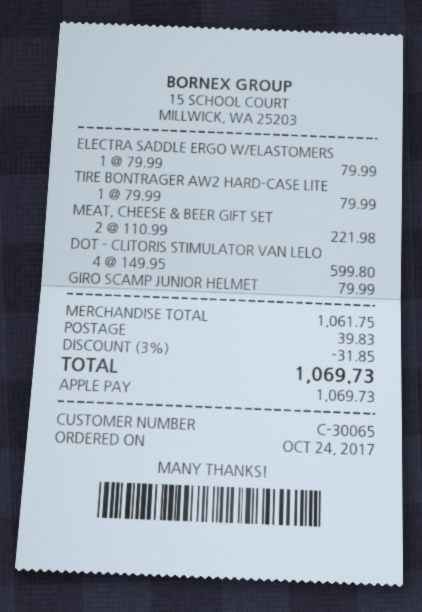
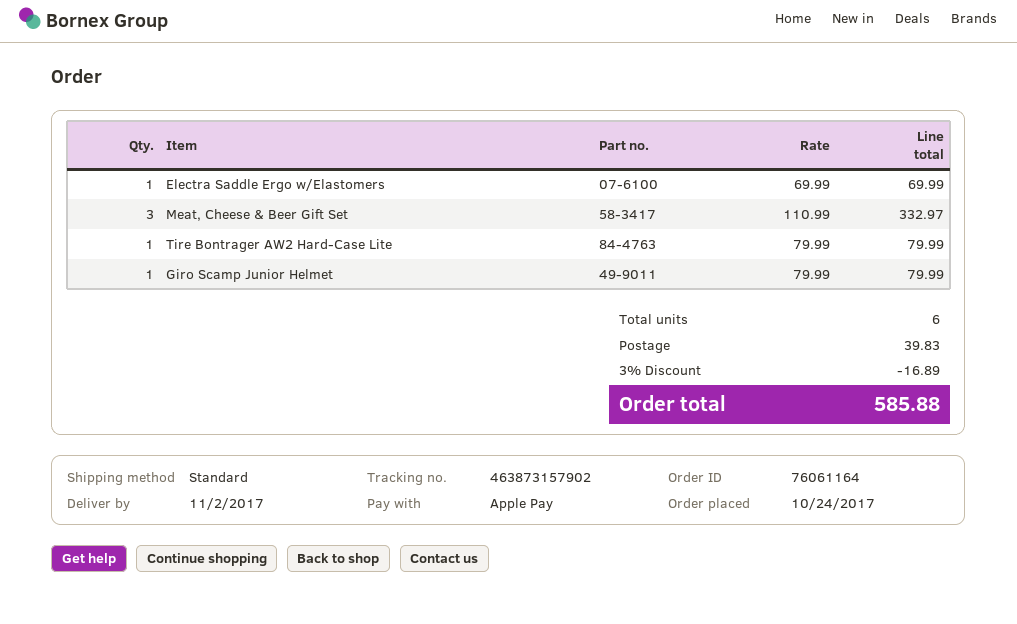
ELECTRA SADDLE ERGO W/ELASTOMERS: 1 x 79.99 = 79.99 -> 1 x 69.99 = 69.99
MEAT, CHEESE & BEER GIFT SET: 2 x 110.99 = 221.98 -> 3 x 110.99 = 332.97
DOT - CLITORIS STIMULATOR VAN LELO: 4 x 149.95 = 599.80 -> none
discount: 3% = 31.85 -> 3% = 16.89
total: 1069.73 -> 585.88

